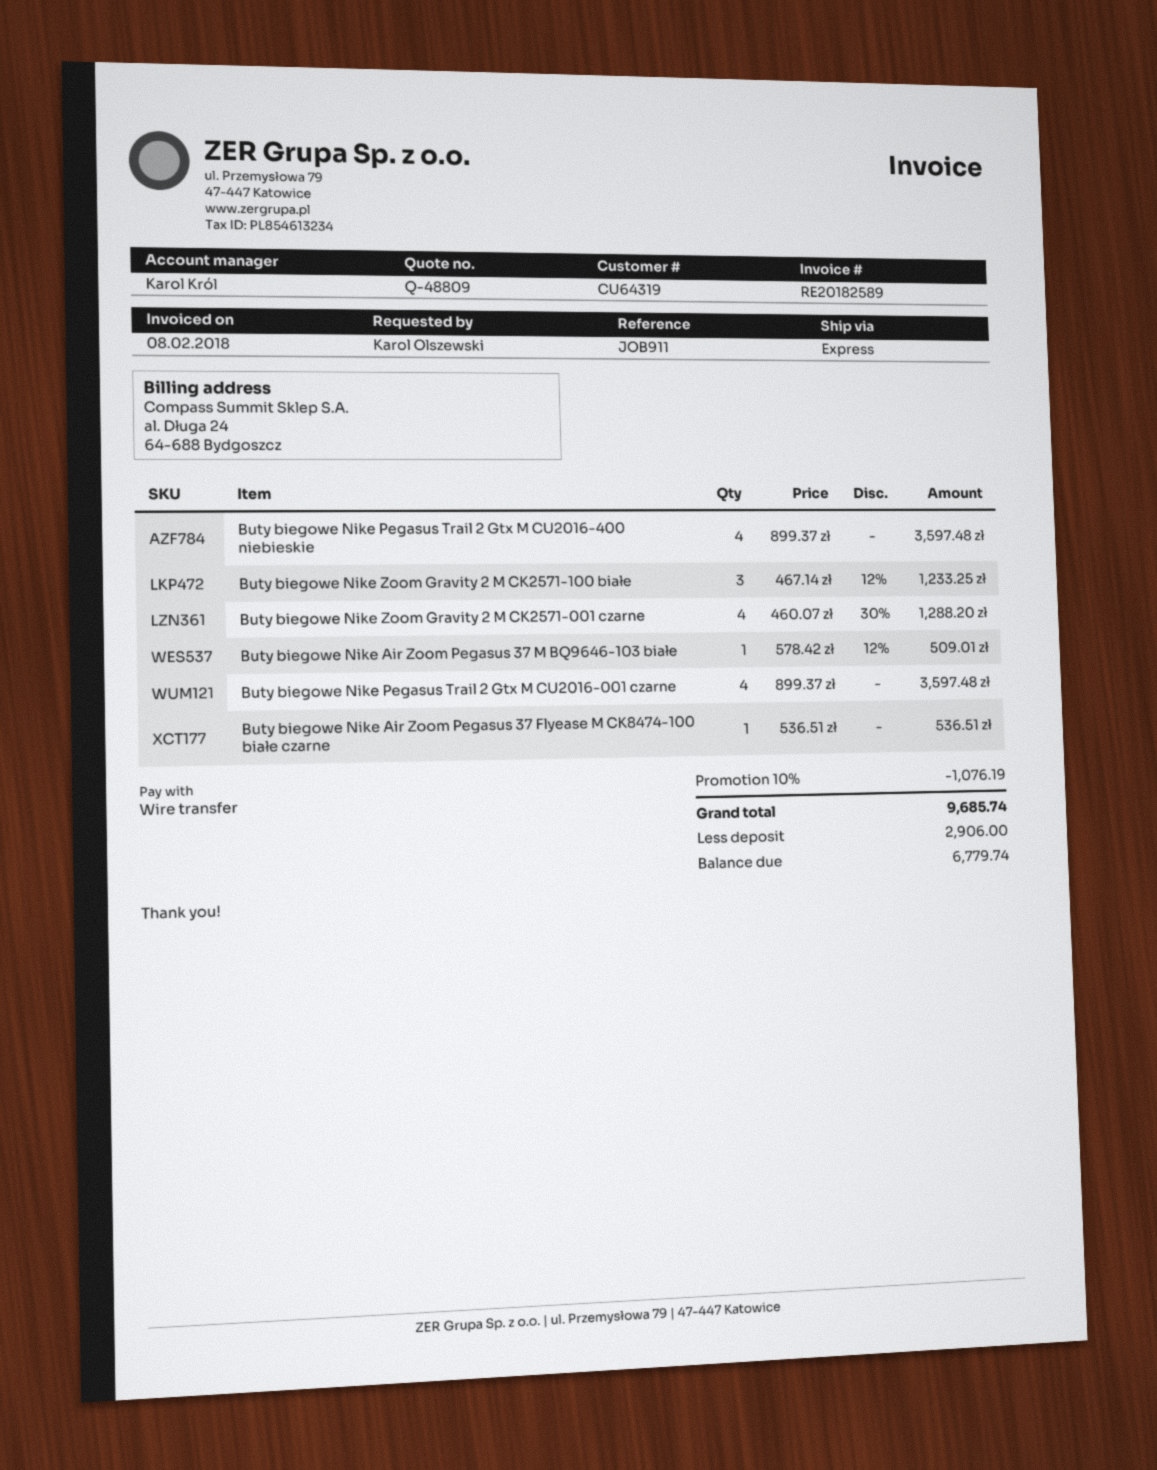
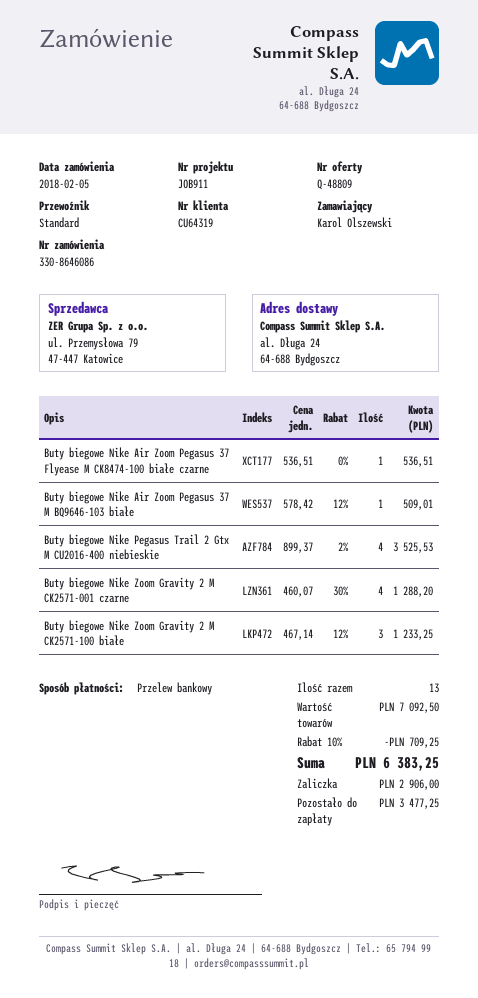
shipping method: express -> standard
Buty biegowe Nike Pegasus Trail 2 Gtx M CU2016-400 niebieskie: 4 x 899.37 = 3597.48 -> 4 x 899.37 - 2% = 3525.53
Buty biegowe Nike Pegasus Trail 2 Gtx M CU2016-001 czarne: 4 x 899.37 = 3597.48 -> none
discount: 10% = 1076.19 -> 10% = 709.25
total: 9685.74 -> 6383.25
balance: 6779.74 -> 3477.25

